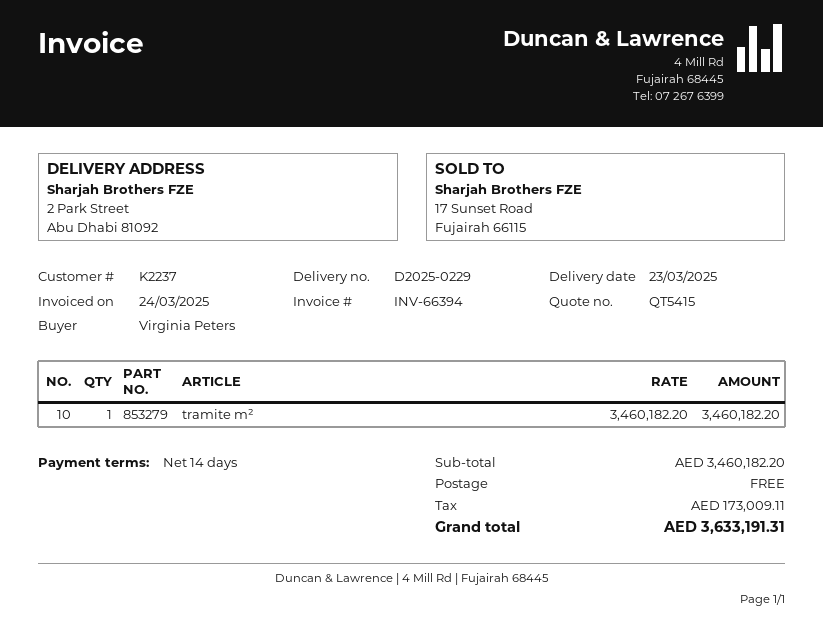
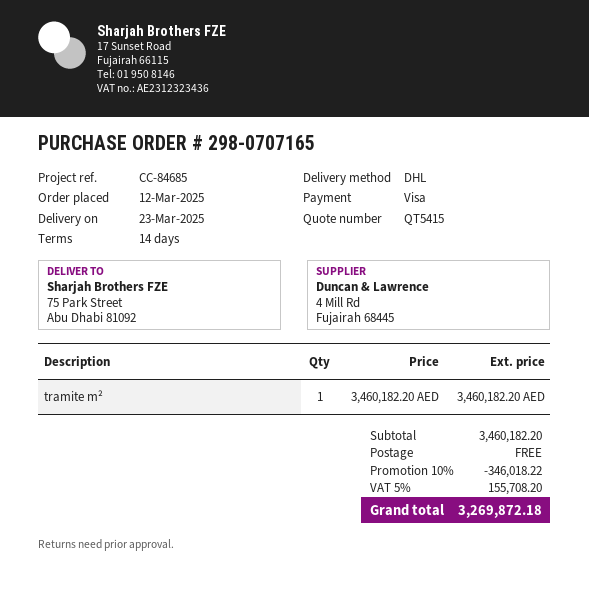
ship to: 2 Park Street, Abu Dhabi 81092 -> 75 Park Street, Abu Dhabi 81092
discount: none -> 10% = 346018.22
tax: 173009.11 -> 155708.20
total: 3633191.31 -> 3269872.18

